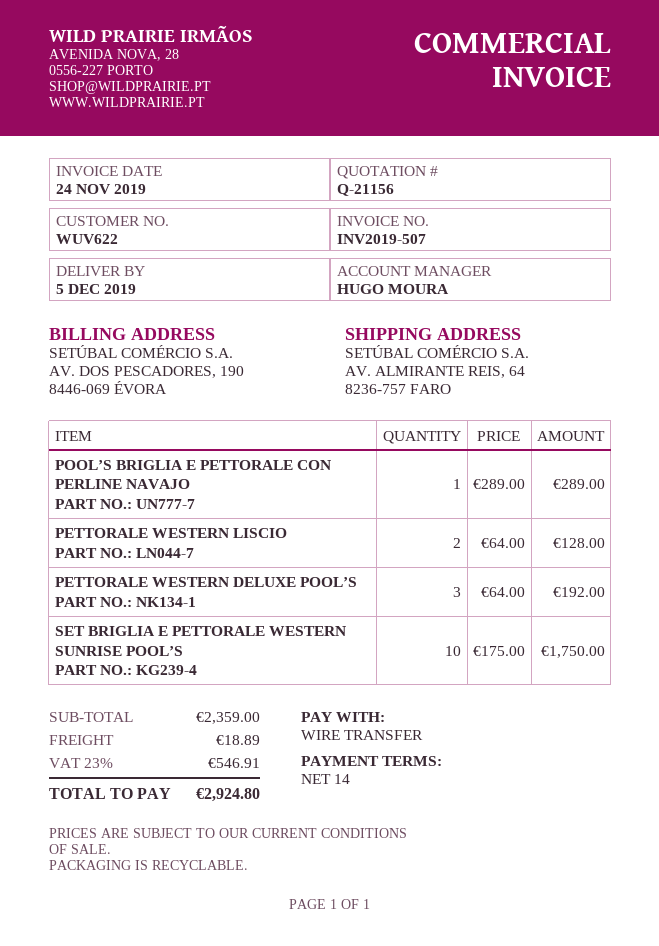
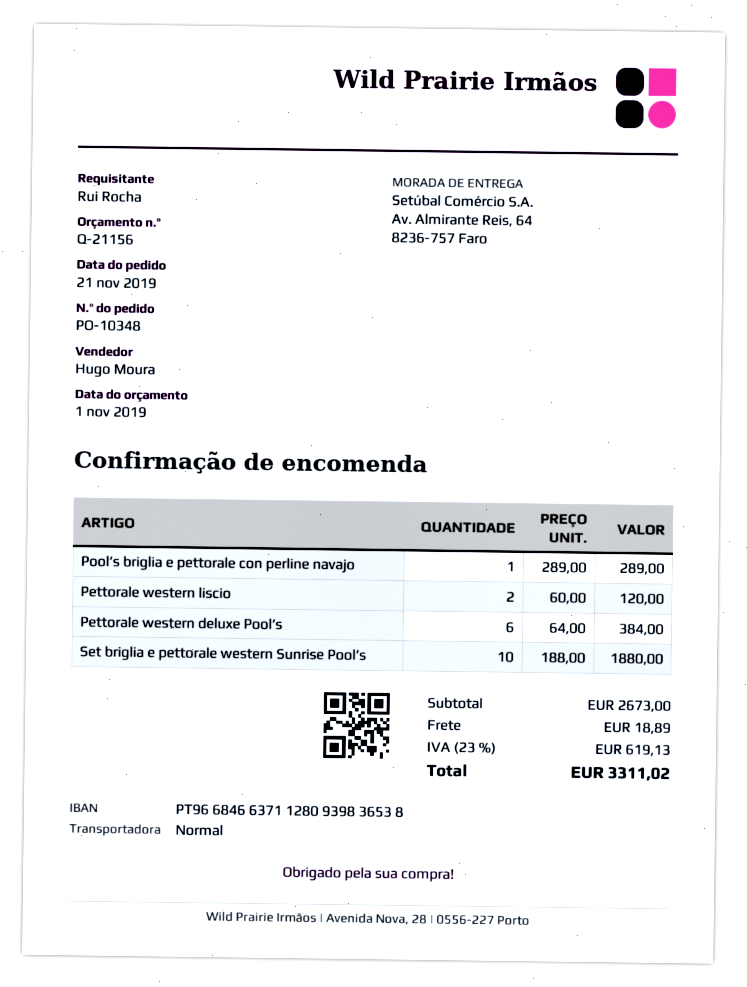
PETTORALE WESTERN LISCIO: 2 x 64.00 = 128.00 -> 2 x 60.00 = 120.00
PETTORALE WESTERN DELUXE POOL’S: 3 x 64.00 = 192.00 -> 6 x 64.00 = 384.00
SET BRIGLIA E PETTORALE WESTERN SUNRISE POOL’S: 10 x 175.00 = 1750.00 -> 10 x 188.00 = 1880.00
subtotal: 2359.00 -> 2673.00
tax: 23% = 546.91 -> 23% = 619.13
total: 2924.80 -> 3311.02

